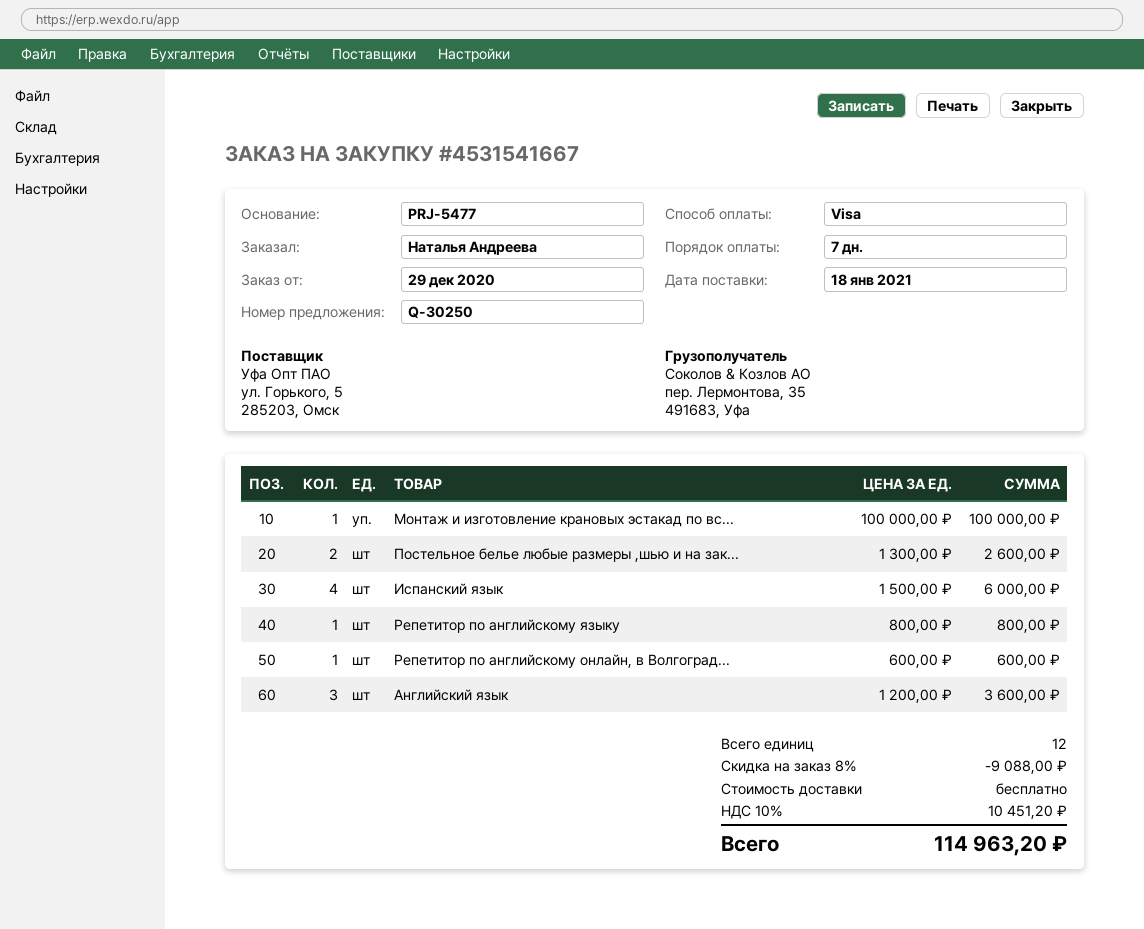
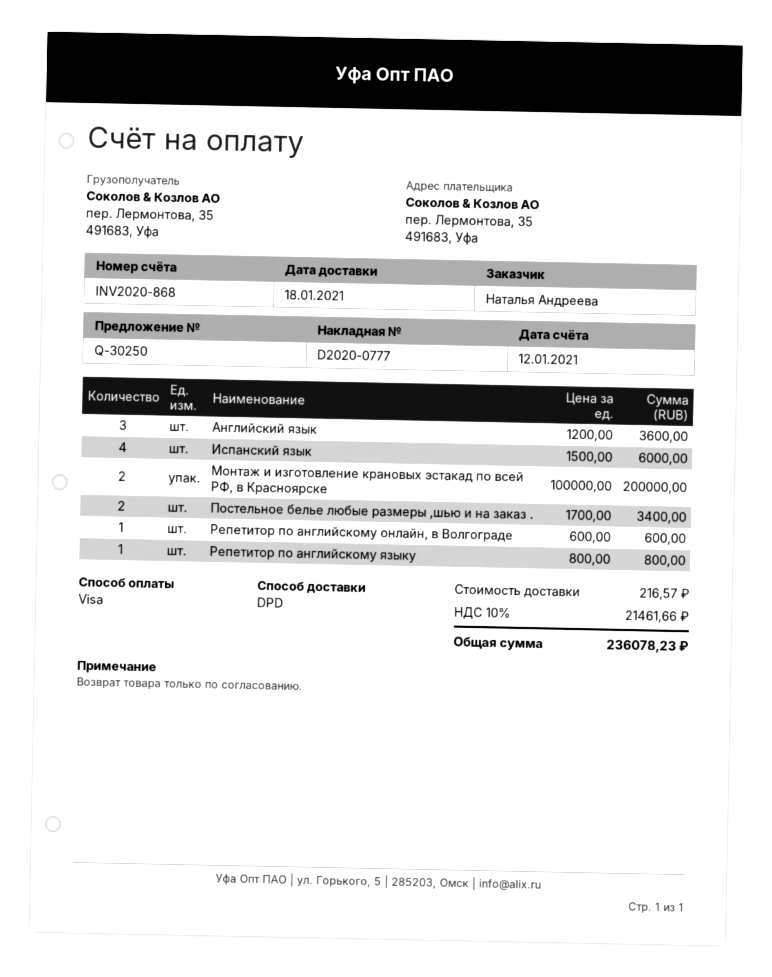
Монтаж и изготовление крановых эстакад по вс...: 1 x 100000.00 = 100000.00 -> 2 x 100000.00 = 200000.00
Постельное белье любые размеры ,шью и на зак...: 2 x 1300.00 = 2600.00 -> 2 x 1700.00 = 3400.00
discount: 8% = 9088.00 -> none
shipping: 0.00 -> 216.57
tax: 10% = 10451.20 -> 10% = 21461.66
total: 114963.20 -> 236078.23

